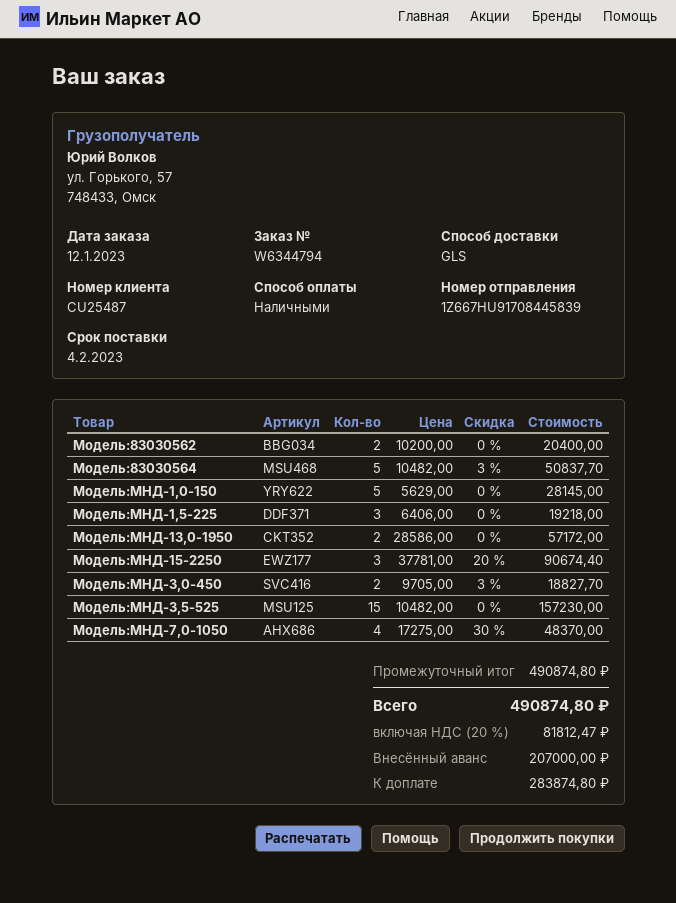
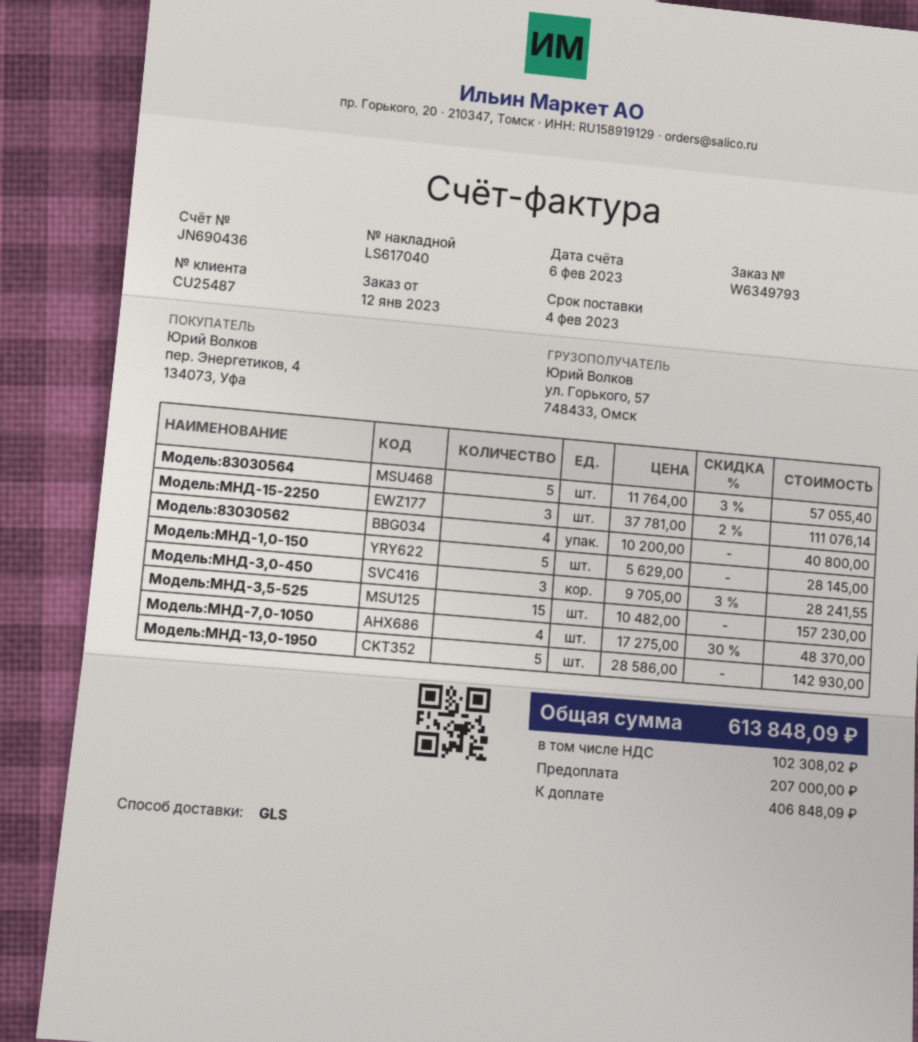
order number: W6344794 -> W6349793
Модель:83030562: 2 x 10200.00 = 20400.00 -> 4 x 10200.00 = 40800.00
Модель:83030564: 5 x 10482.00 - 3% = 50837.70 -> 5 x 11764.00 - 3% = 57055.40
Модель:МНД-1,5-225: 3 x 6406.00 = 19218.00 -> none
Модель:МНД-13,0-1950: 2 x 28586.00 = 57172.00 -> 5 x 28586.00 = 142930.00
Модель:МНД-15-2250: 3 x 37781.00 - 20% = 90674.40 -> 3 x 37781.00 - 2% = 111076.14
Модель:МНД-3,0-450: 2 x 9705.00 - 3% = 18827.70 -> 3 x 9705.00 - 3% = 28241.55
tax: 81812.47 -> 102308.02
total: 490874.80 -> 613848.09
balance: 283874.80 -> 406848.09

